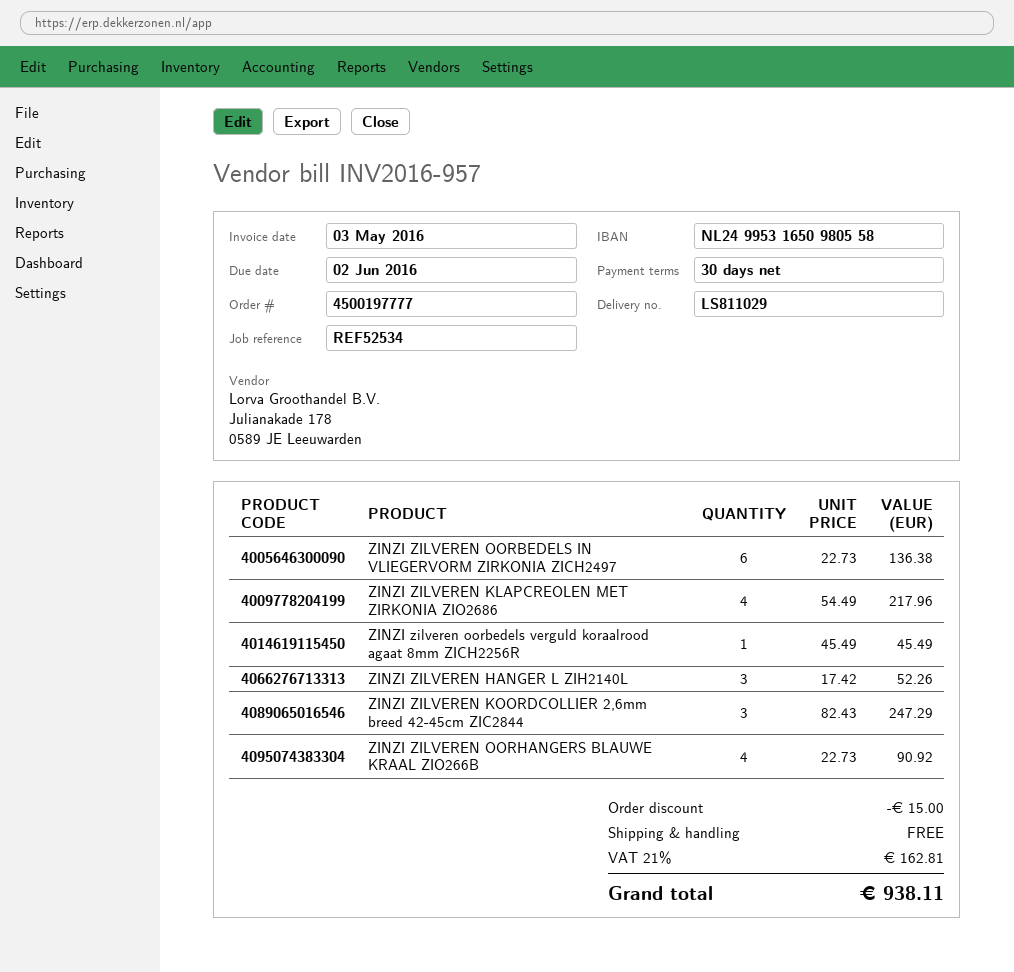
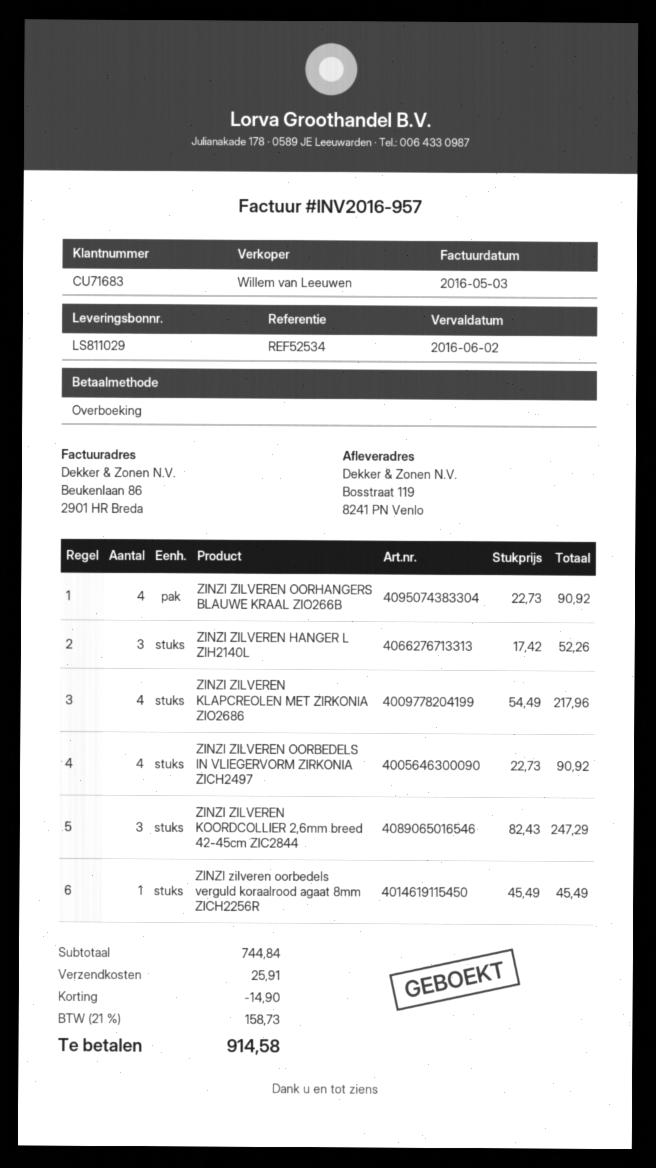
ZINZI ZILVEREN OORBEDELS IN VLIEGERVORM ZIRKONIA ZICH2497: 6 x 22.73 = 136.38 -> 4 x 22.73 = 90.92
discount: 15.00 -> 14.90
shipping: 0.00 -> 25.91
tax: 21% = 162.81 -> 21% = 158.73
total: 938.11 -> 914.58

